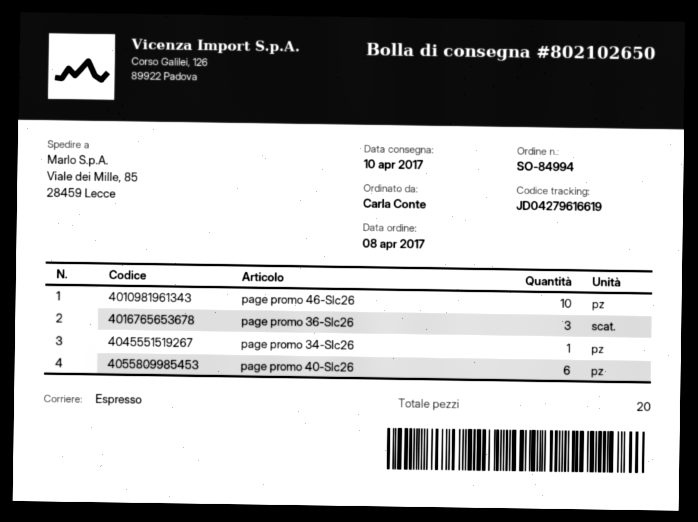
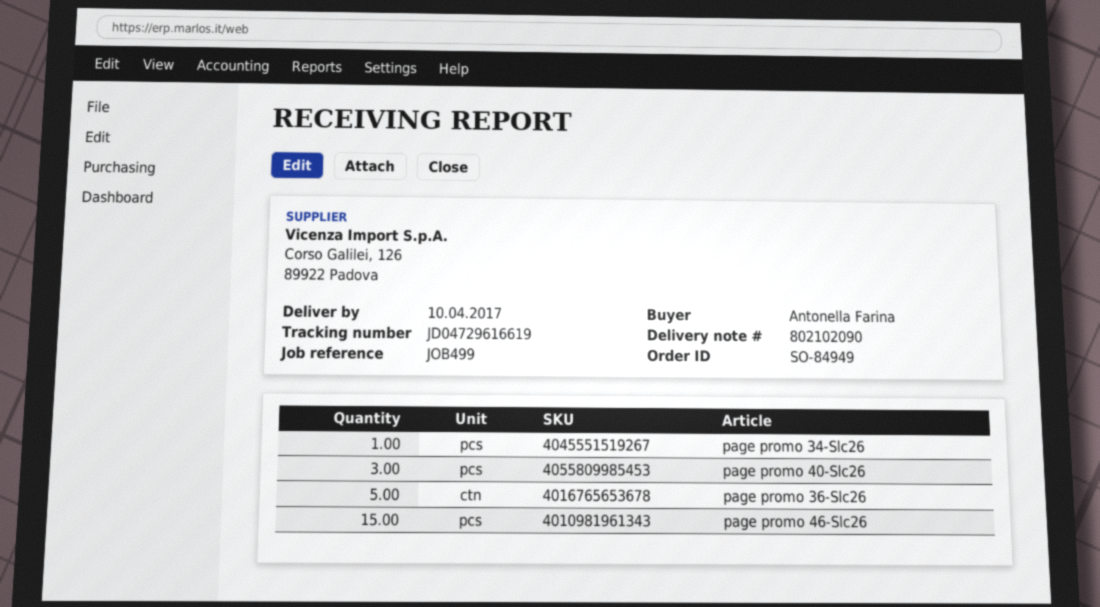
order number: SO-84994 -> SO-84949
delivery note number: 802102650 -> 802102090
ordered by: Carla Conte -> Antonella Farina
tracking number: JD04279616619 -> JD04729616619
page promo 46-Slc26: 10 -> 15
page promo 36-Slc26: 3 -> 5
page promo 40-Slc26: 6 -> 3

